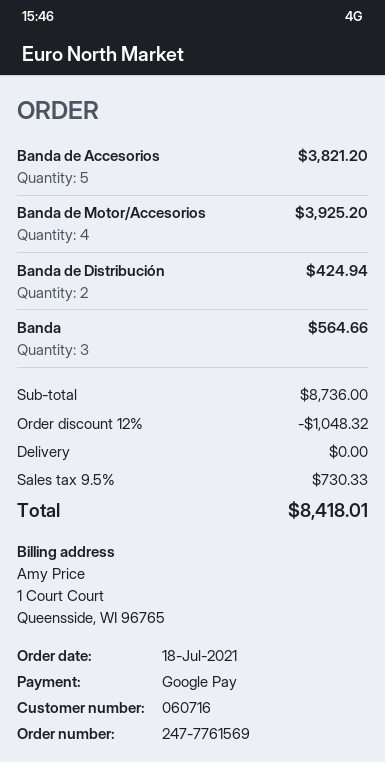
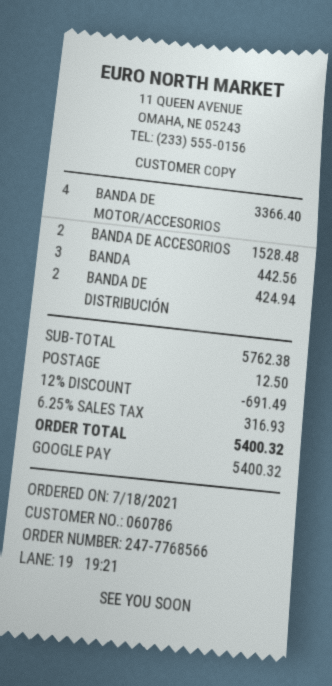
order number: 247-7761569 -> 247-7768566
customer number: 060716 -> 060786
Banda de Accesorios: 5 for 3821.20 -> 2 for 1528.48
Banda de Motor/Accesorios: 4 for 3925.20 -> 4 for 3366.40
Banda: 3 for 564.66 -> 3 for 442.56
subtotal: 8736.00 -> 5762.38
discount: 12% = 1048.32 -> 12% = 691.49
shipping: 0.00 -> 12.50
tax: 9.5% = 730.33 -> 6.25% = 316.93
total: 8418.01 -> 5400.32

